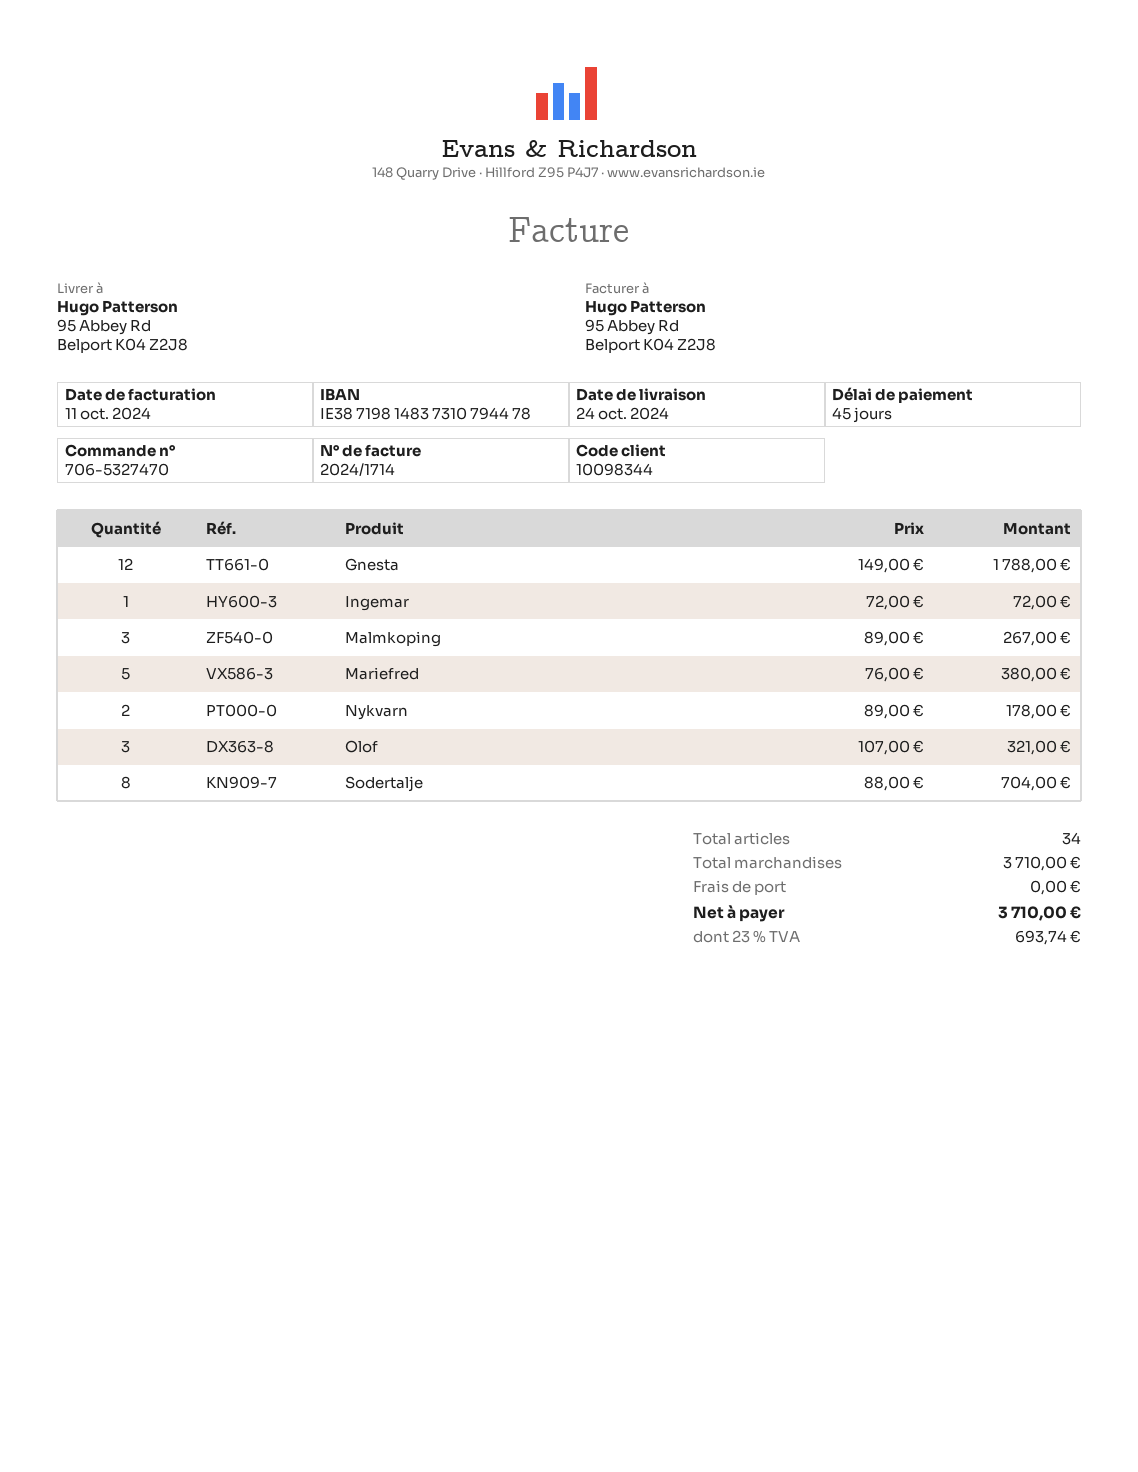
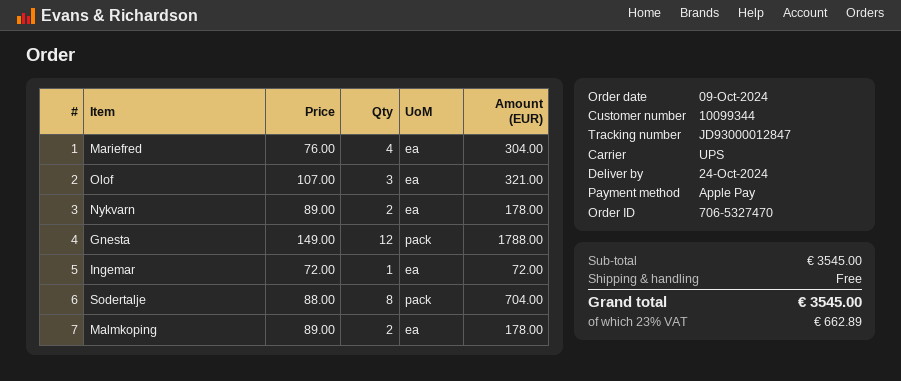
customer number: 10098344 -> 10099344
Malmkoping: 3 x 89.00 = 267.00 -> 2 x 89.00 = 178.00
Mariefred: 5 x 76.00 = 380.00 -> 4 x 76.00 = 304.00
subtotal: 3710.00 -> 3545.00
tax: 23% = 693.74 -> 23% = 662.89
total: 3710.00 -> 3545.00

